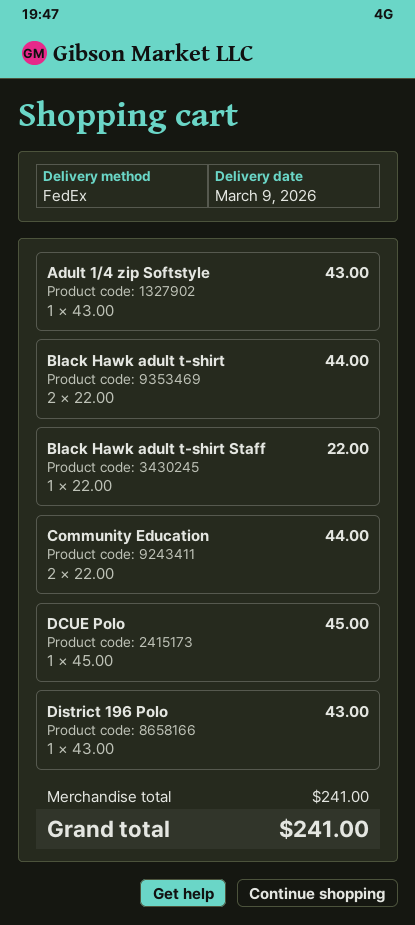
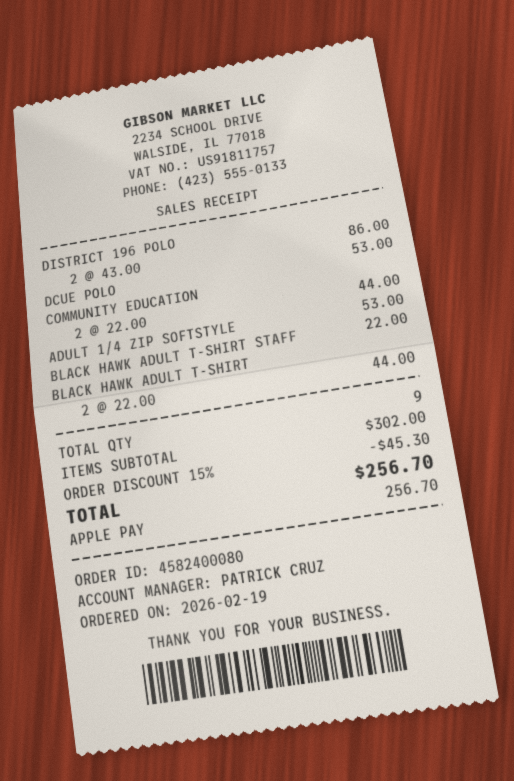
Adult 1/4 zip Softstyle: 1 x 43.00 = 43.00 -> 1 x 53.00 = 53.00
DCUE Polo: 1 x 45.00 = 45.00 -> 1 x 53.00 = 53.00
District 196 Polo: 1 x 43.00 = 43.00 -> 2 x 43.00 = 86.00
subtotal: 241.00 -> 302.00
discount: none -> 15% = 45.30
total: 241.00 -> 256.70

